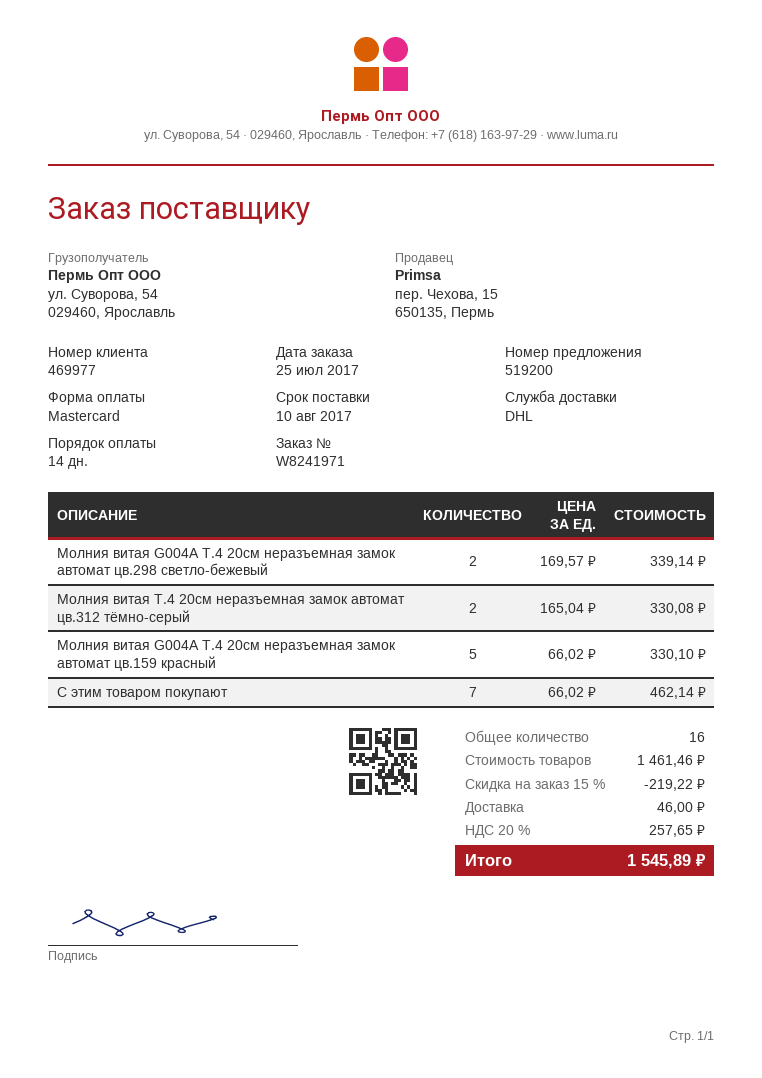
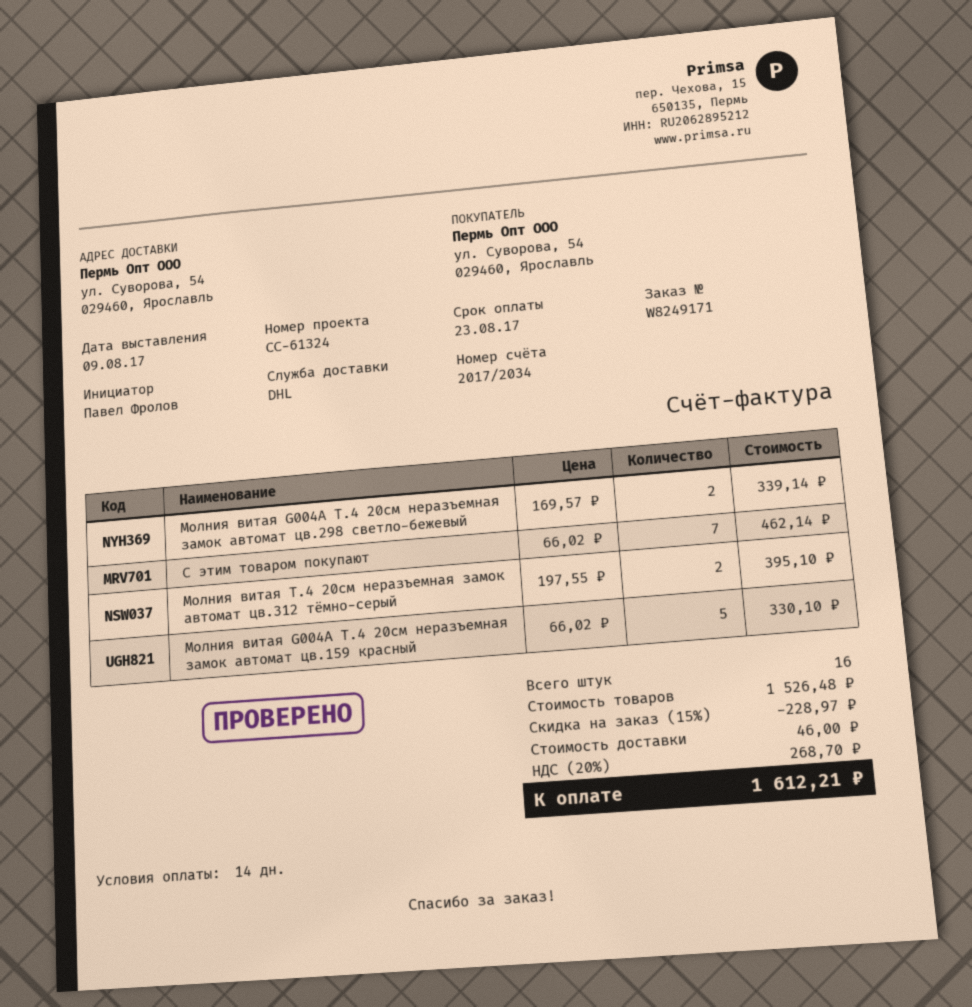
order number: W8241971 -> W8249171
Молния витая Т.4 20см неразъемная замок автомат цв.312 тёмно-серый: 2 x 165.04 = 330.08 -> 2 x 197.55 = 395.10
subtotal: 1461.46 -> 1526.48
discount: 15% = 219.22 -> 15% = 228.97
tax: 20% = 257.65 -> 20% = 268.70
total: 1545.89 -> 1612.21

